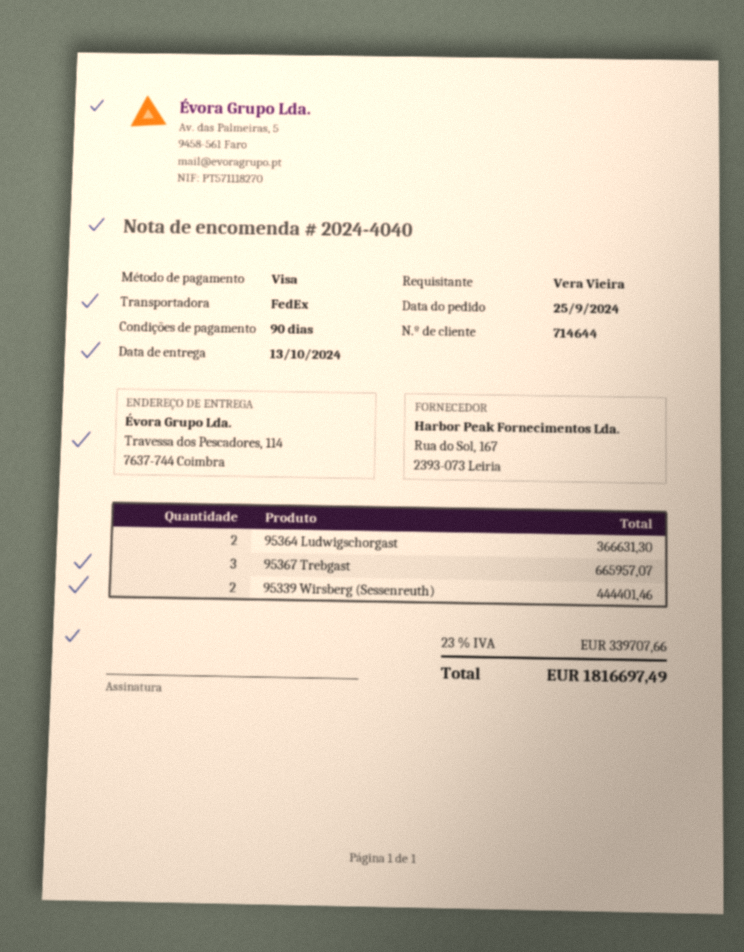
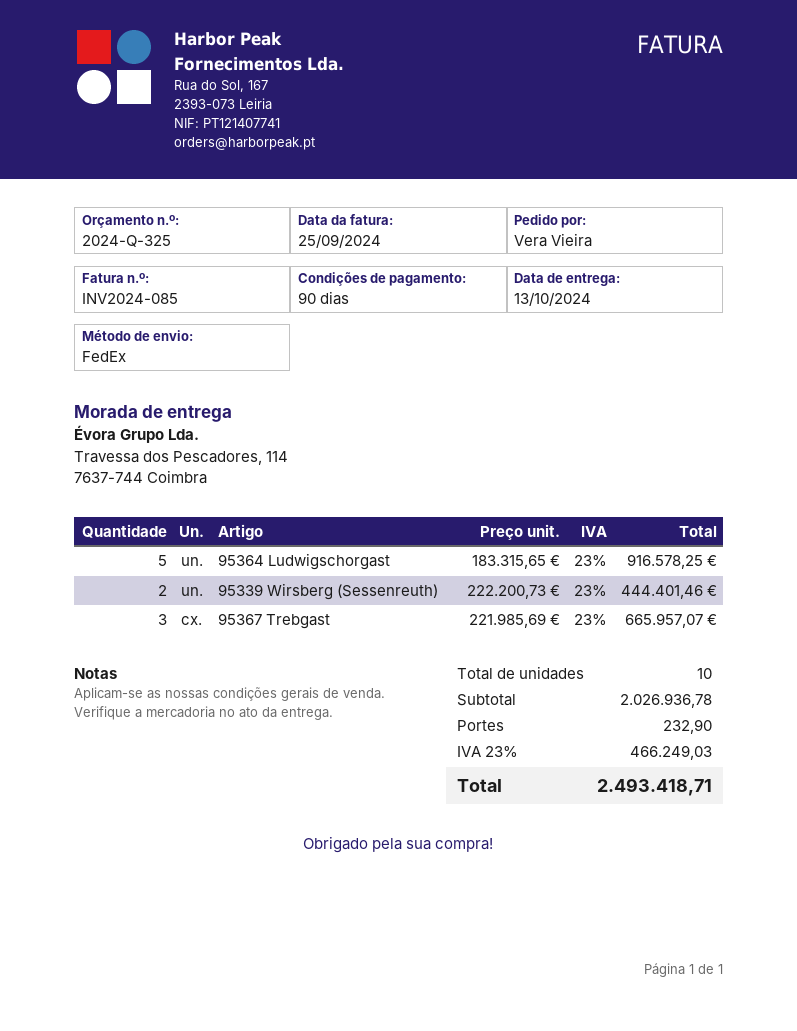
95364 Ludwigschorgast: 2 for 366631.30 -> 5 for 916578.25
shipping: none -> 232.90
tax: 23% = 339707.66 -> 23% = 466249.03
total: 1816697.49 -> 2493418.71

